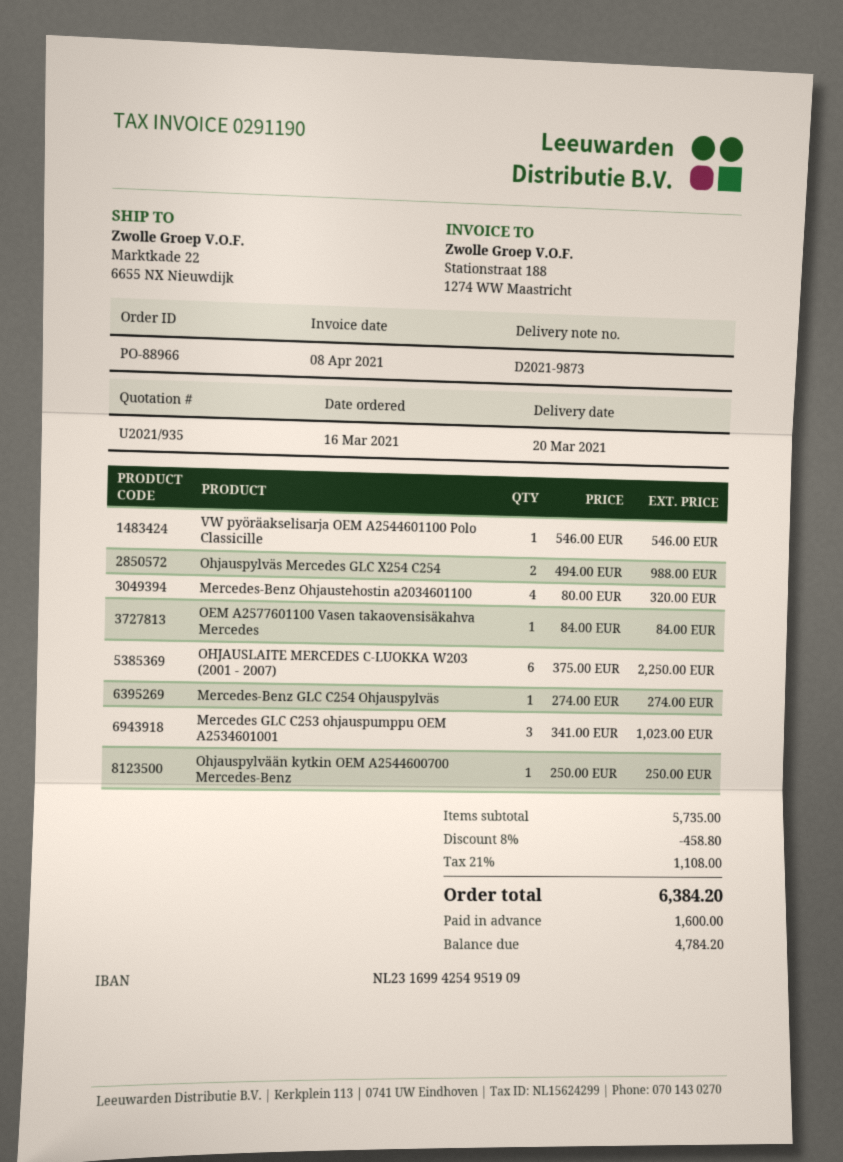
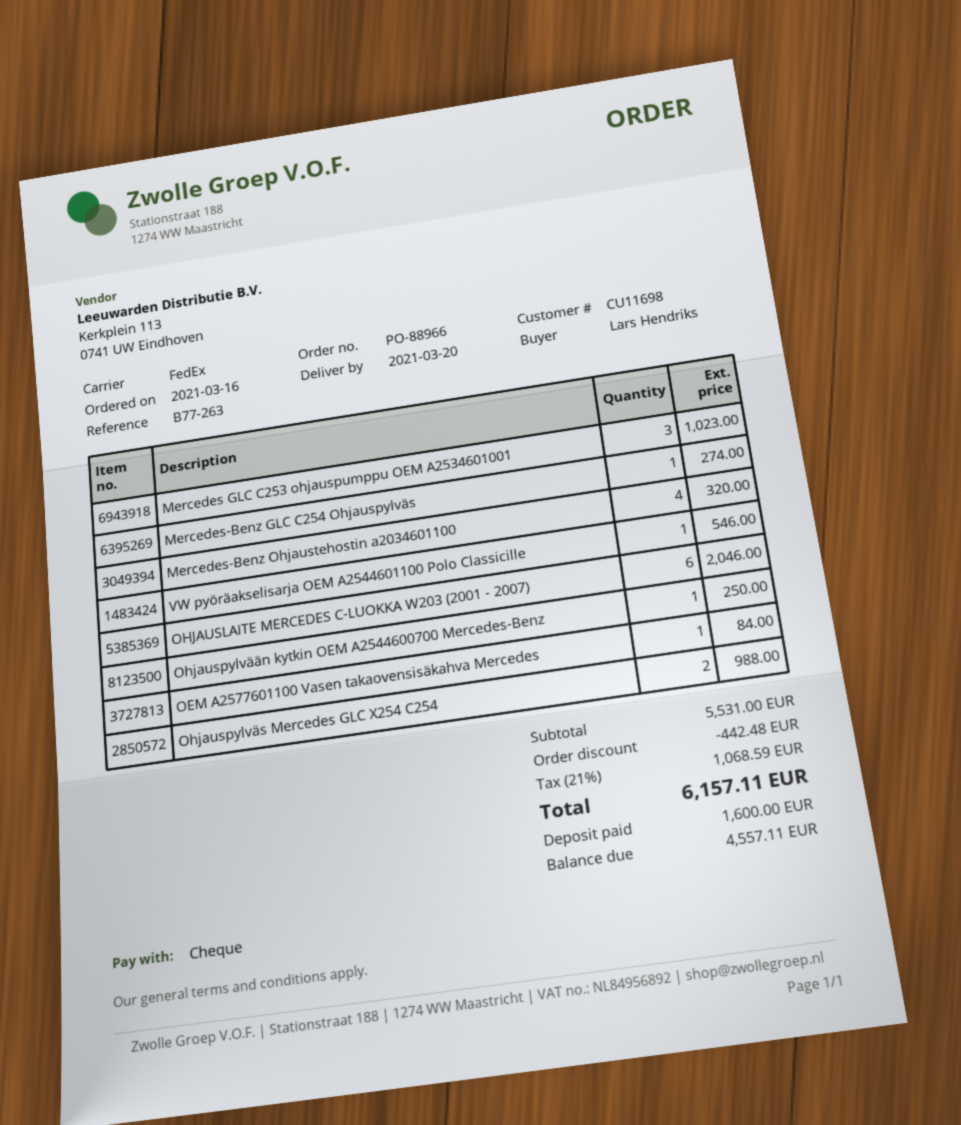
OHJAUSLAITE MERCEDES C-LUOKKA W203 (2001 - 2007): 6 for 2250.00 -> 6 for 2046.00
subtotal: 5735.00 -> 5531.00
discount: 458.80 -> 442.48
tax: 21% = 1108.00 -> 21% = 1068.59
total: 6384.20 -> 6157.11
balance: 4784.20 -> 4557.11

